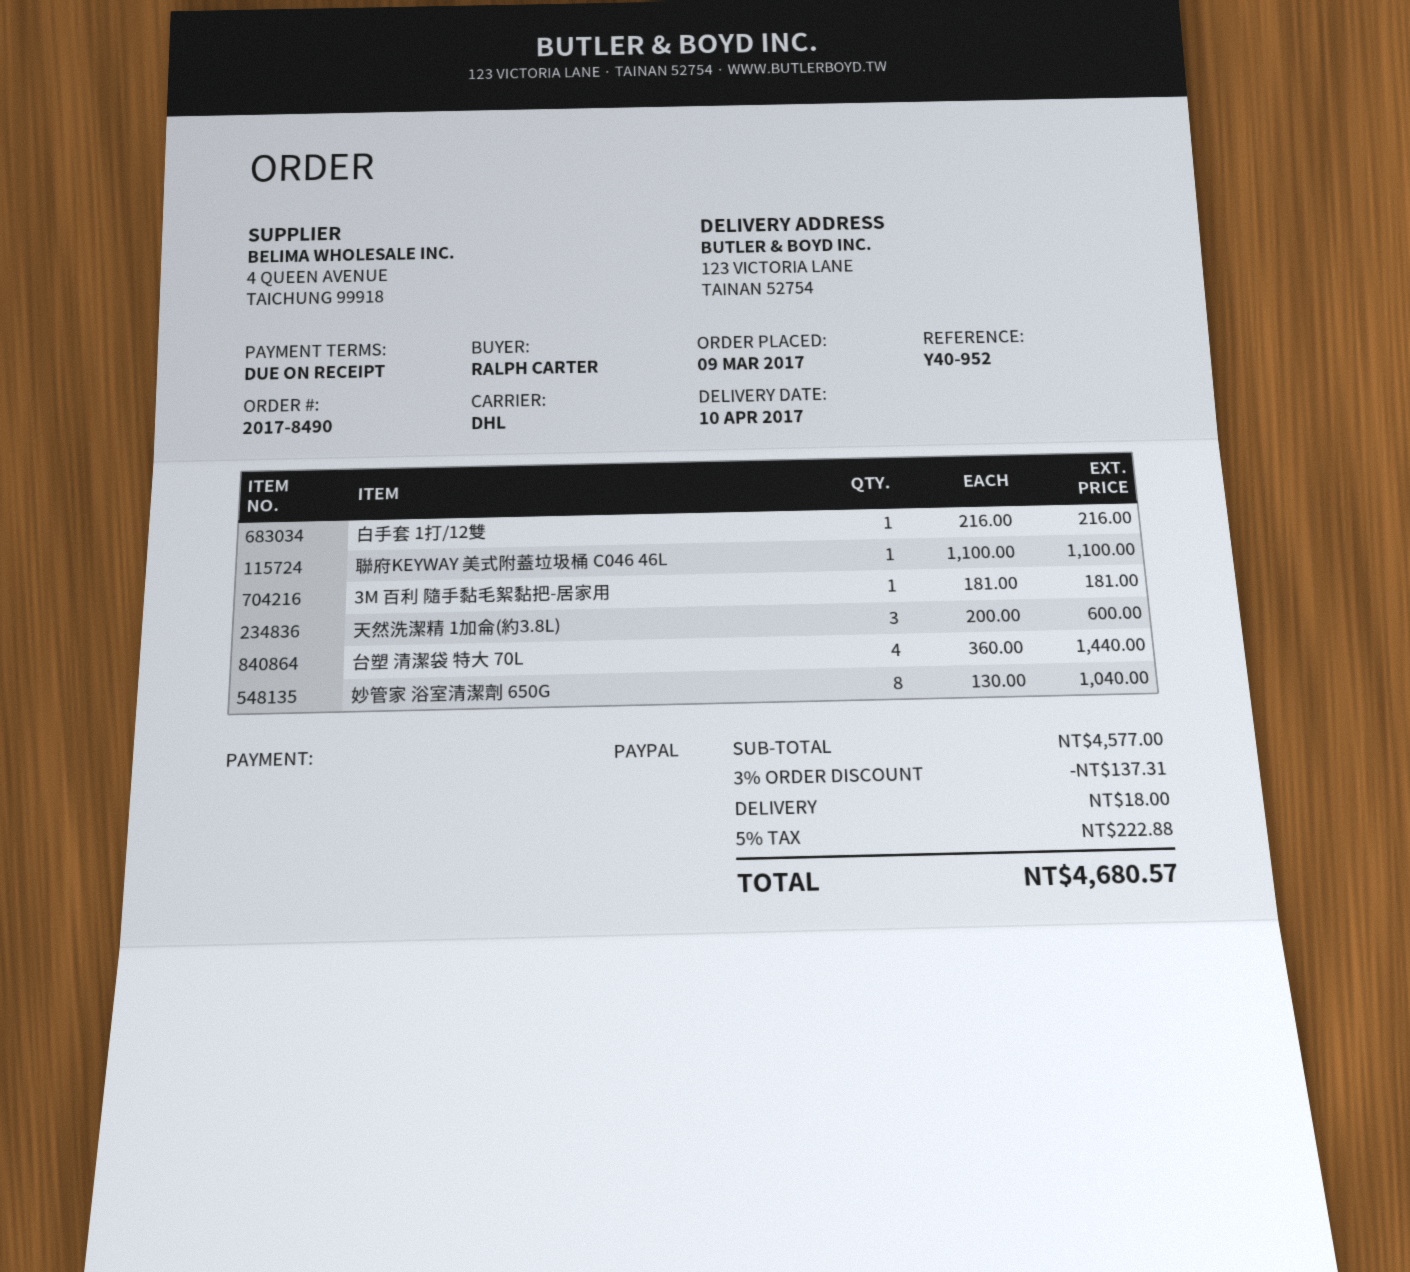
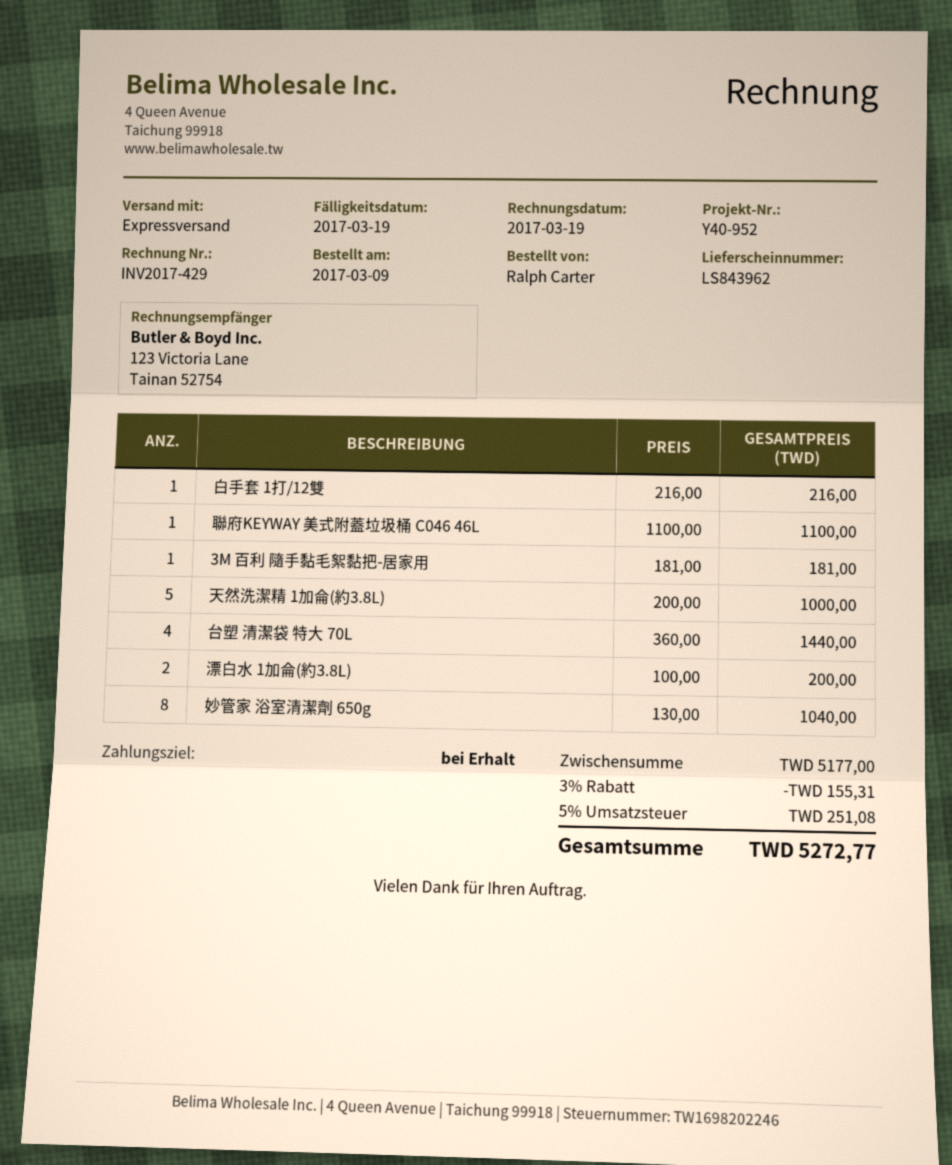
shipping method: DHL -> express
天然洗潔精 1加侖(約3.8L): 3 x 200.00 = 600.00 -> 5 x 200.00 = 1000.00
漂白水 1加侖(約3.8L): none -> 2 x 100.00 = 200.00
subtotal: 4577.00 -> 5177.00
discount: 3% = 137.31 -> 3% = 155.31
shipping: 18.00 -> none
tax: 5% = 222.88 -> 5% = 251.08
total: 4680.57 -> 5272.77

